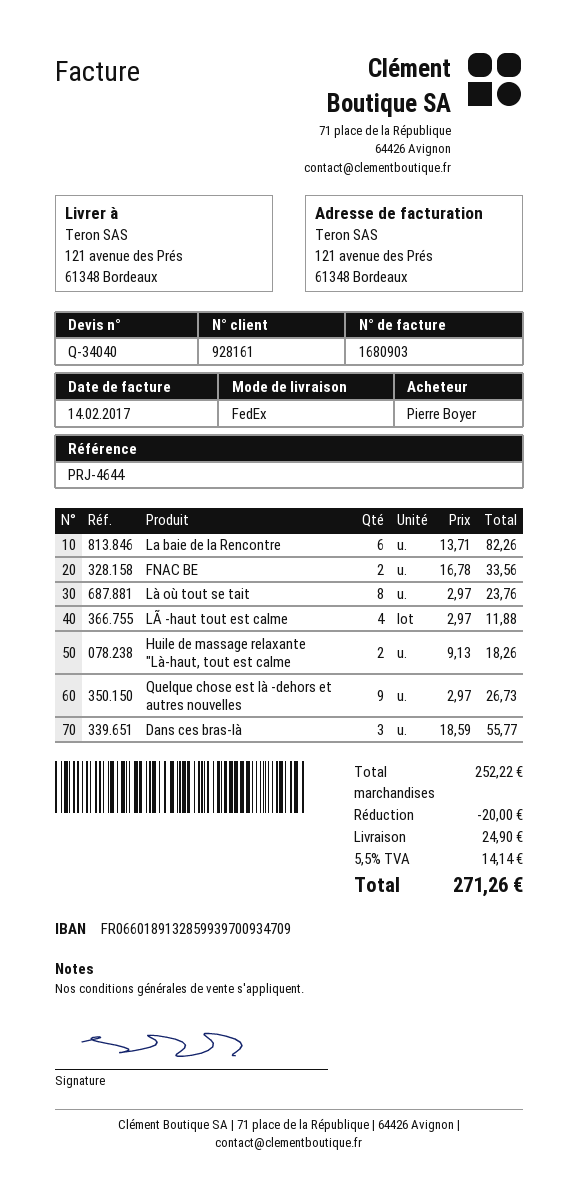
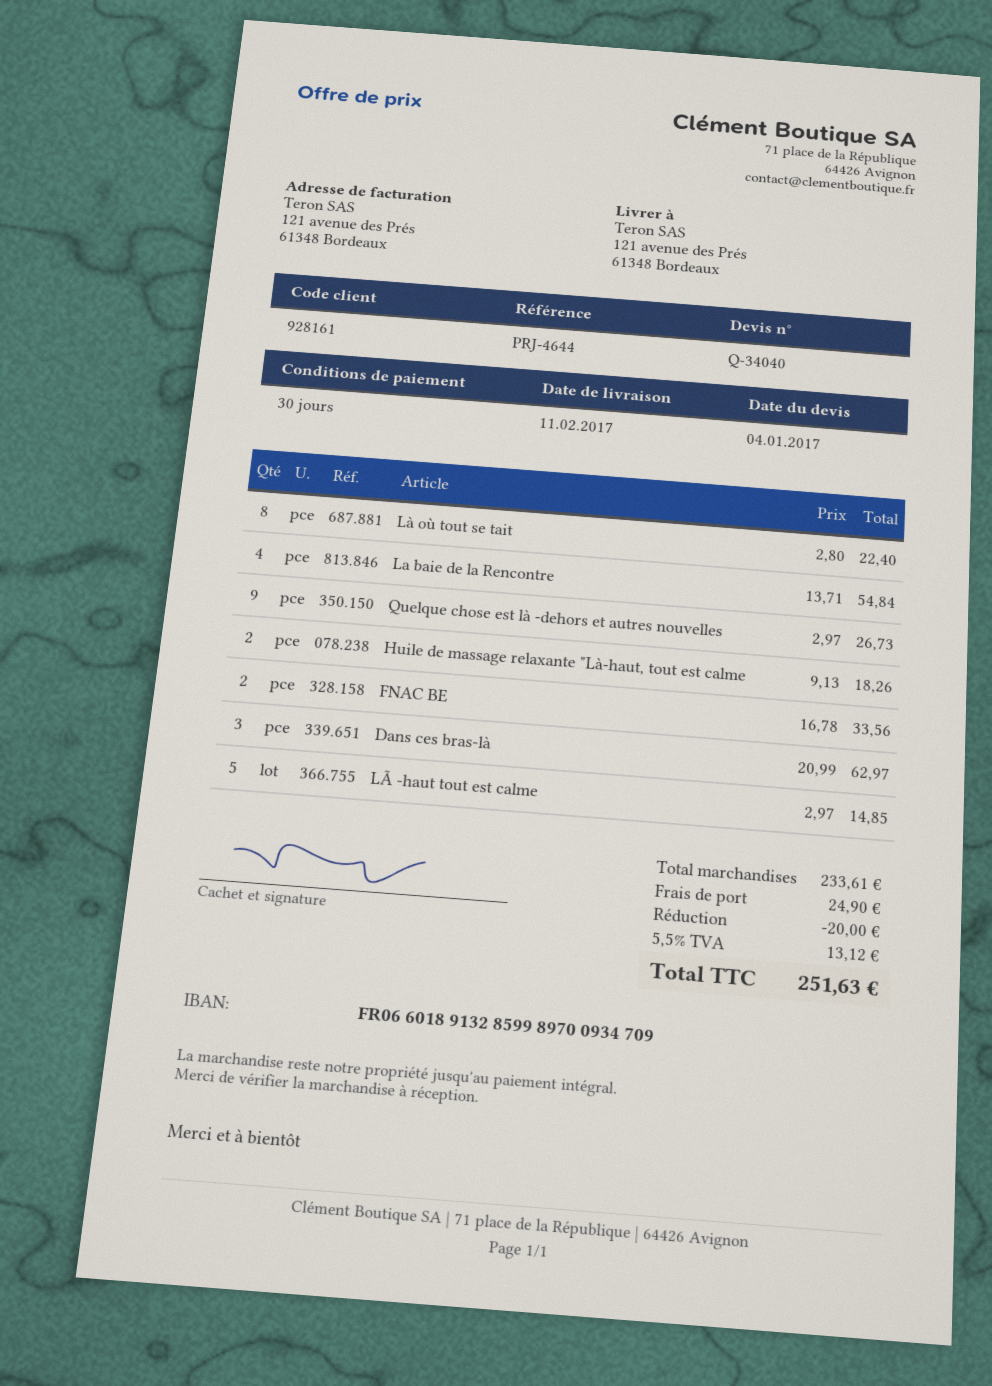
bank account: FR0660189132859939700934709 -> FR0660189132859989700934709
La baie de la Rencontre: 6 x 13.71 = 82.26 -> 4 x 13.71 = 54.84
Là où tout se tait: 8 x 2.97 = 23.76 -> 8 x 2.80 = 22.40
LÃ -haut tout est calme: 4 x 2.97 = 11.88 -> 5 x 2.97 = 14.85
Dans ces bras-là: 3 x 18.59 = 55.77 -> 3 x 20.99 = 62.97
subtotal: 252.22 -> 233.61
tax: 5.5% = 14.14 -> 5.5% = 13.12
total: 271.26 -> 251.63

